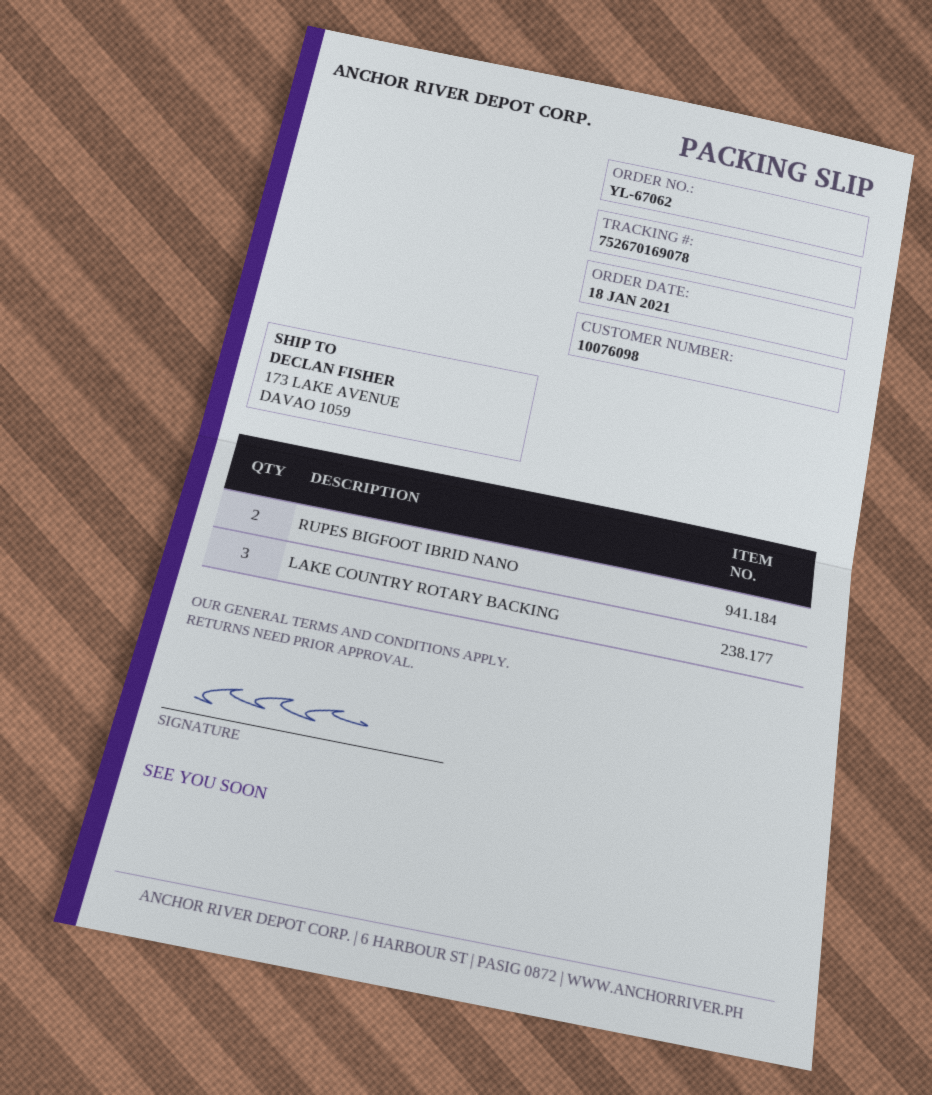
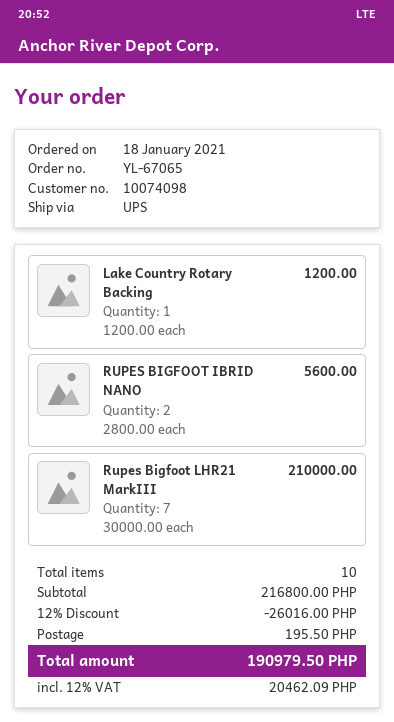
order number: YL-67062 -> YL-67065
customer number: 10076098 -> 10074098
LAKE COUNTRY ROTARY BACKING: 3 -> 1
Rupes Bigfoot LHR21 MarkIII: none -> 7

